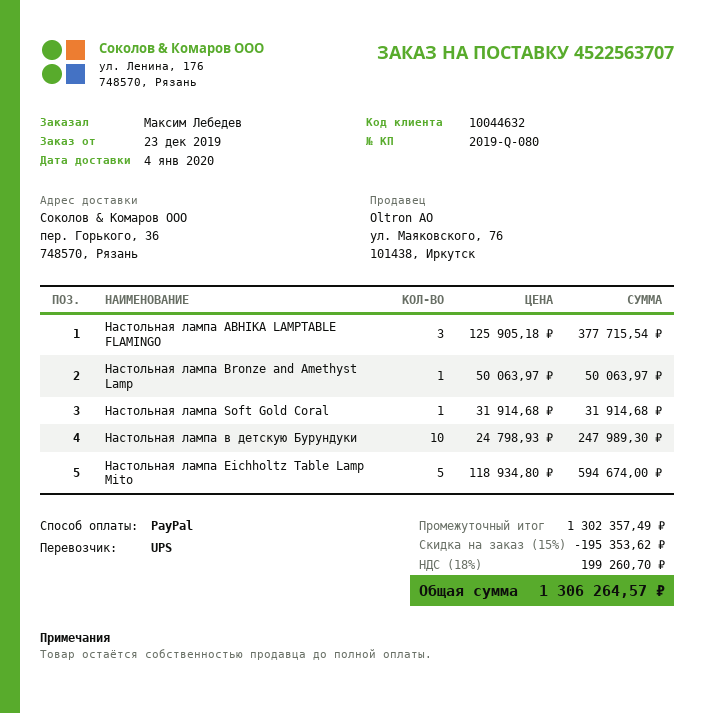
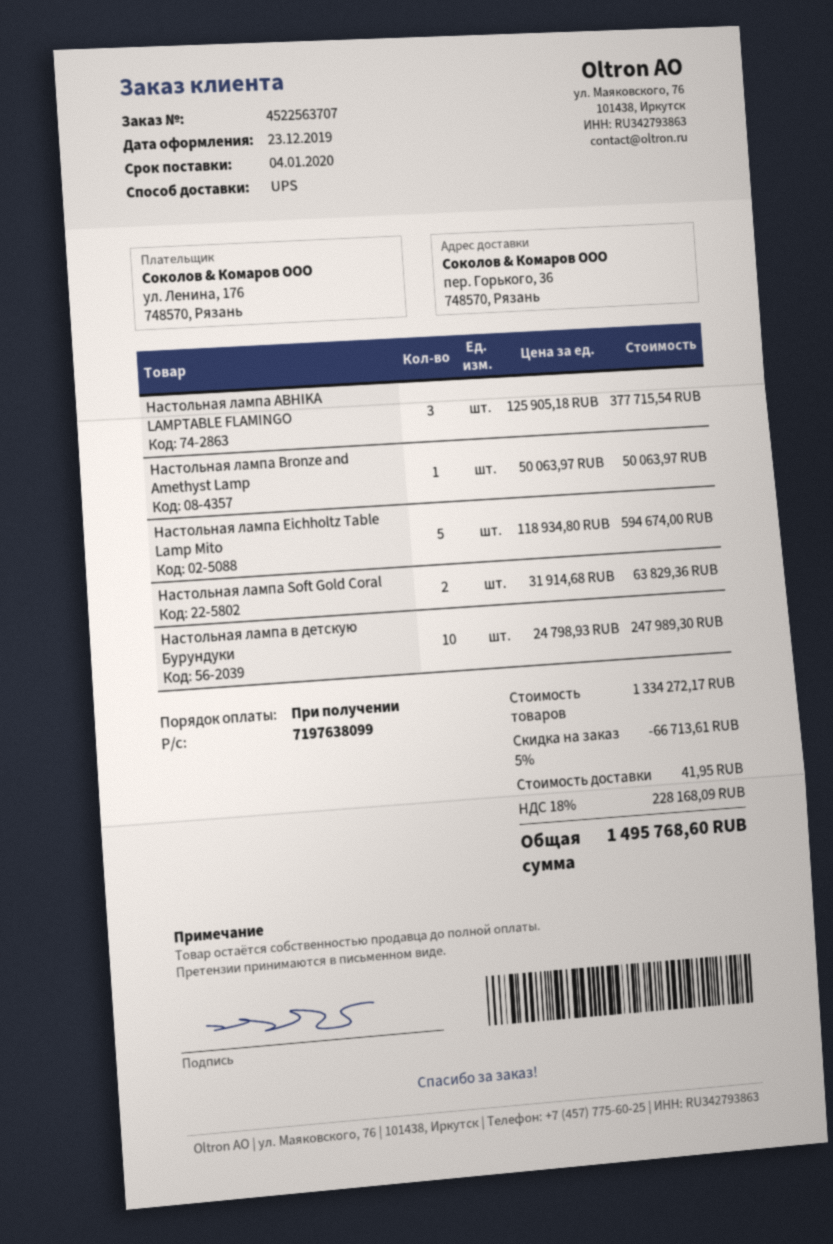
Настольная лампа Soft Gold Coral: 1 x 31914.68 = 31914.68 -> 2 x 31914.68 = 63829.36
subtotal: 1302357.49 -> 1334272.17
discount: 15% = 195353.62 -> 5% = 66713.61
shipping: none -> 41.95
tax: 18% = 199260.70 -> 18% = 228168.09
total: 1306264.57 -> 1495768.60

